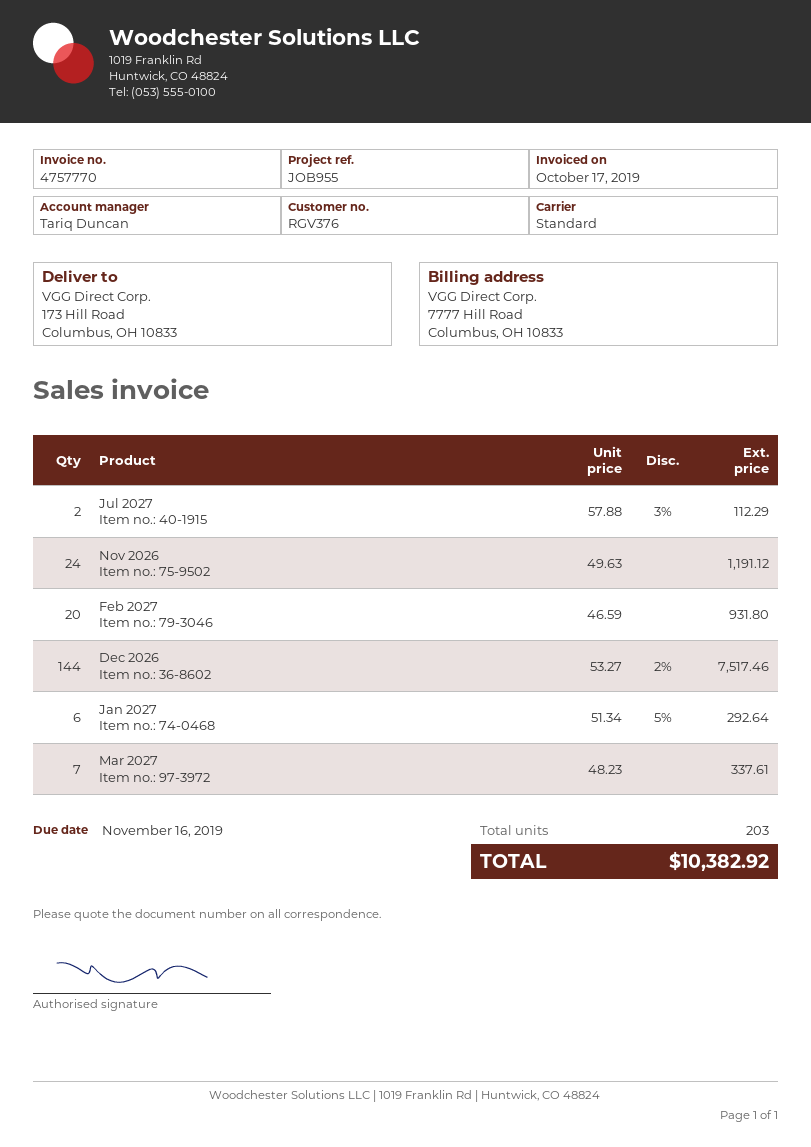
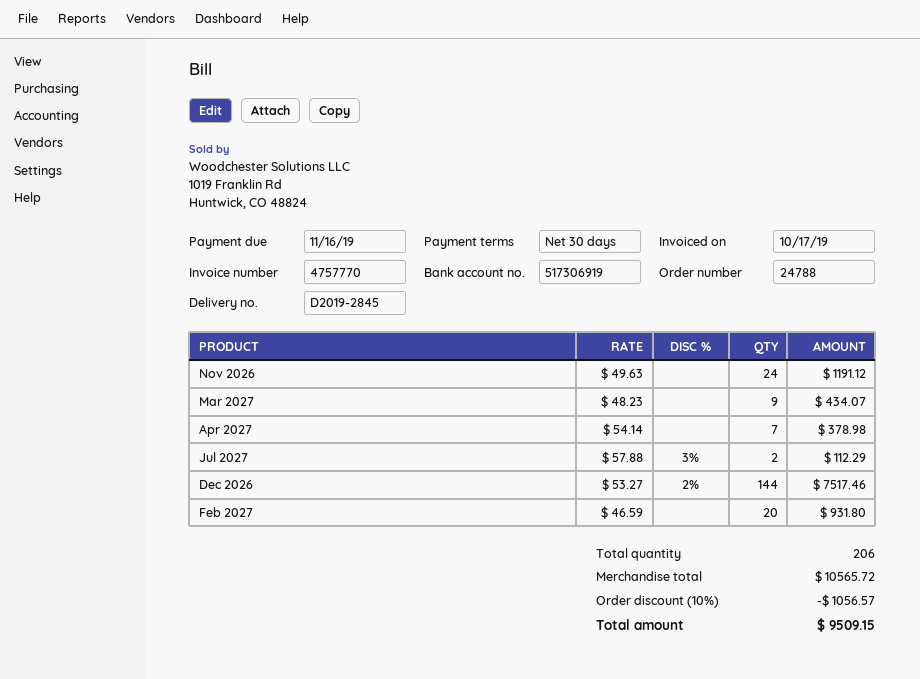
Jan 2027: 6 x 51.34 - 5% = 292.64 -> none
Mar 2027: 7 x 48.23 = 337.61 -> 9 x 48.23 = 434.07
Apr 2027: none -> 7 x 54.14 = 378.98
total quantity: 203 -> 206
discount: none -> 10% = 1056.57
total: 10382.92 -> 9509.15

